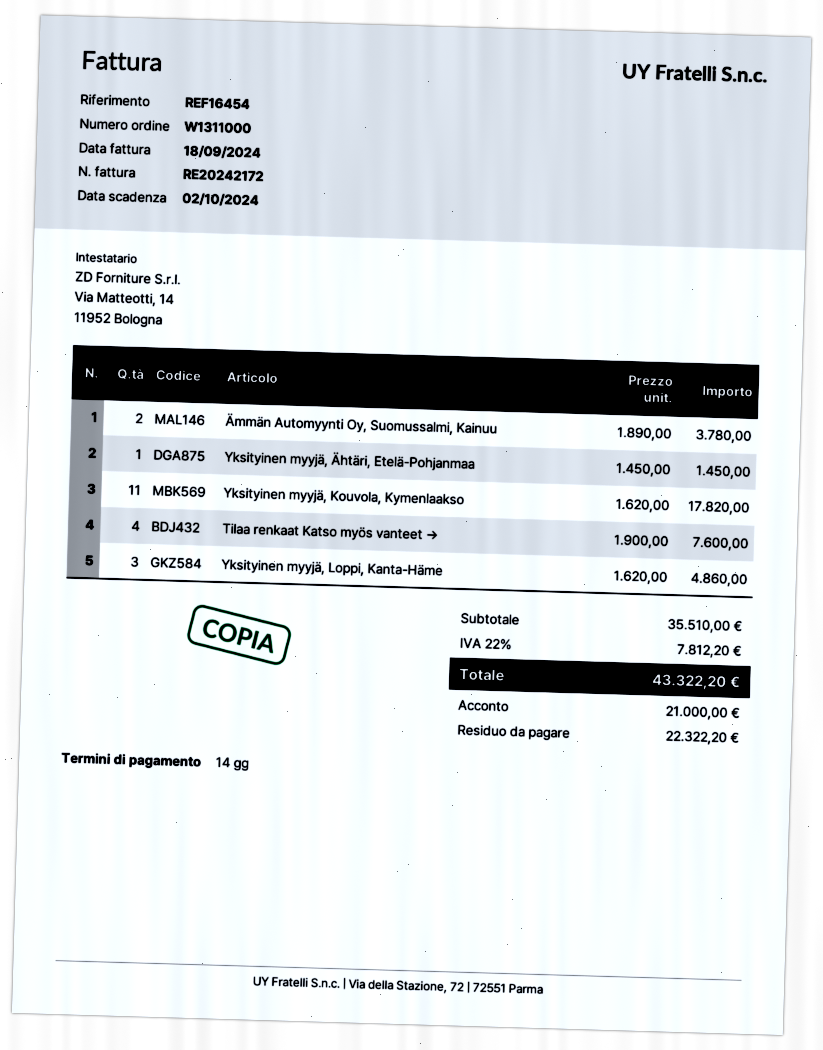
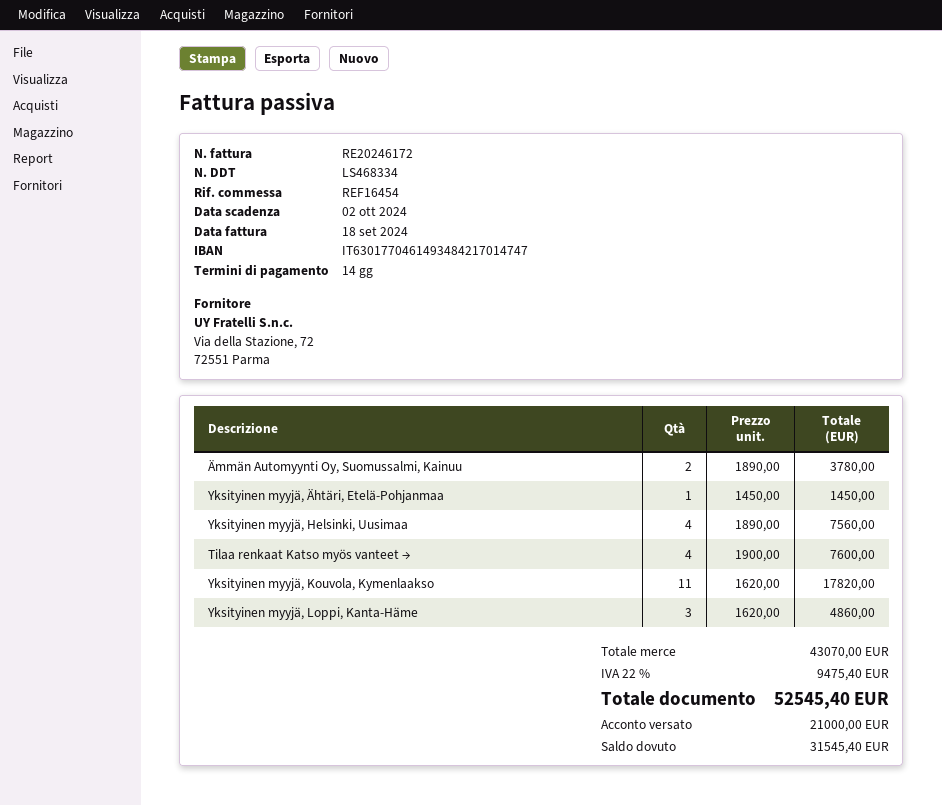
invoice number: RE20242172 -> RE20246172
Yksityinen myyjä, Helsinki, Uusimaa: none -> 4 x 1890.00 = 7560.00
subtotal: 35510.00 -> 43070.00
tax: 22% = 7812.20 -> 22% = 9475.40
total: 43322.20 -> 52545.40
balance: 22322.20 -> 31545.40

